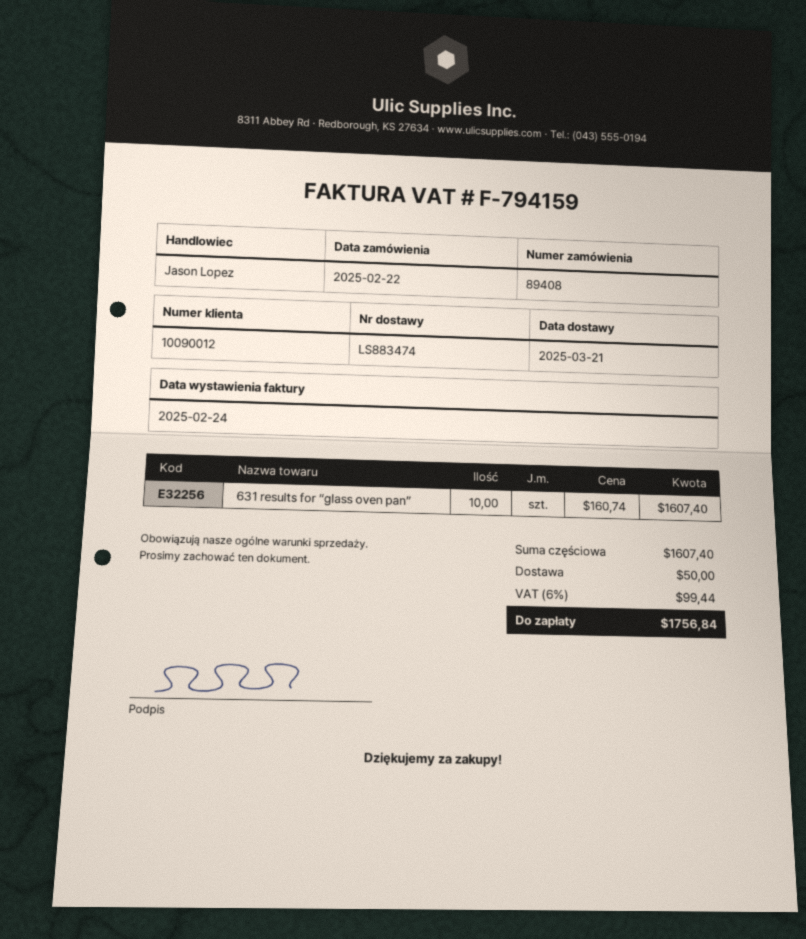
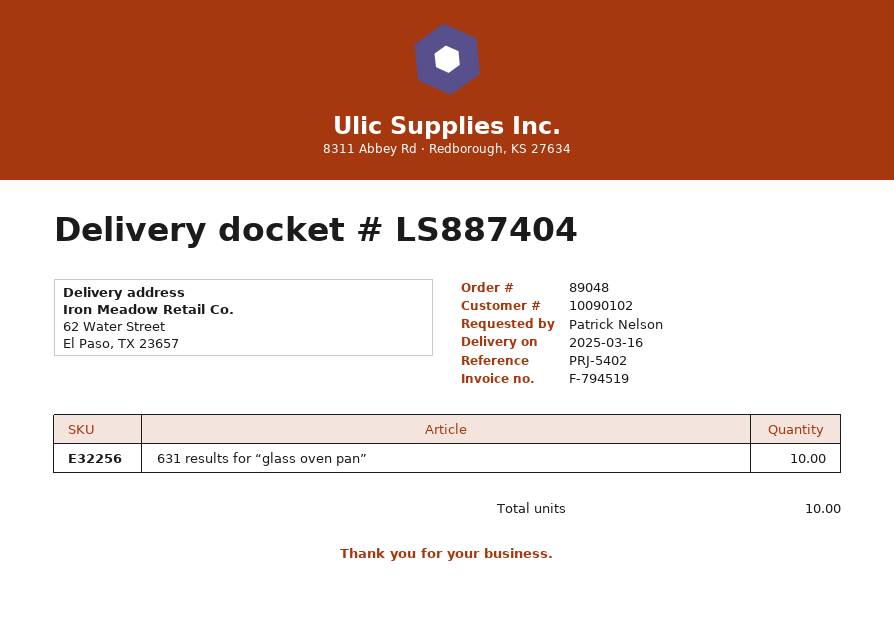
order number: 89408 -> 89048
delivery note number: LS883474 -> LS887404
delivery date: 2025-03-21 -> 2025-03-16
invoice number: F-794159 -> F-794519
customer number: 10090012 -> 10090102

